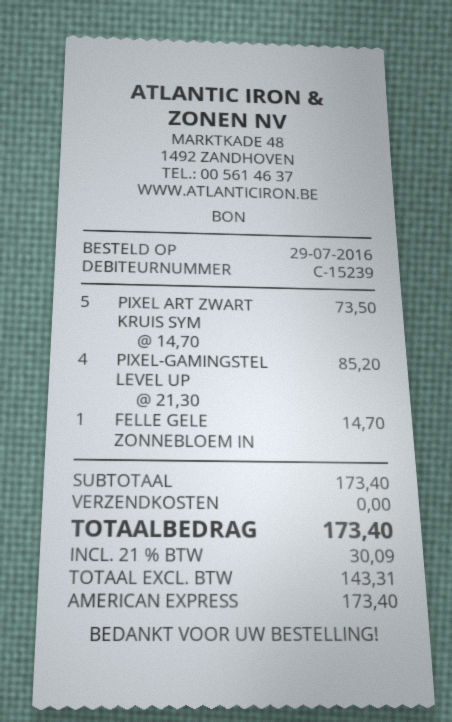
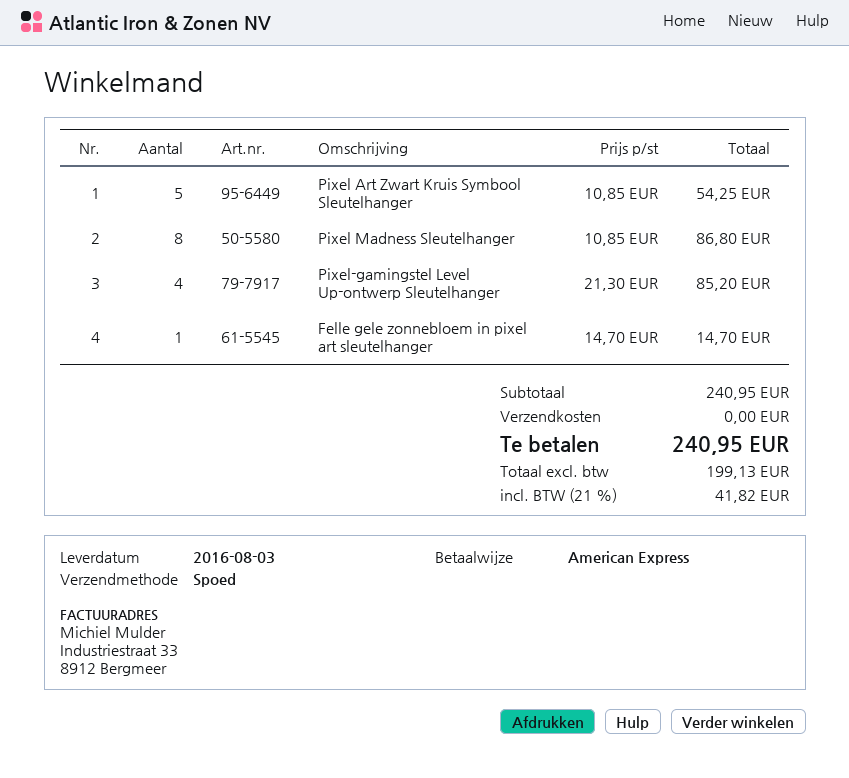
PIXEL ART ZWART KRUIS SYM: 5 x 14.70 = 73.50 -> 5 x 10.85 = 54.25
Pixel Madness Sleutelhanger: none -> 8 x 10.85 = 86.80
subtotal: 173.40 -> 240.95
net: 143.31 -> 199.13
tax: 21% = 30.09 -> 21% = 41.82
total: 173.40 -> 240.95

